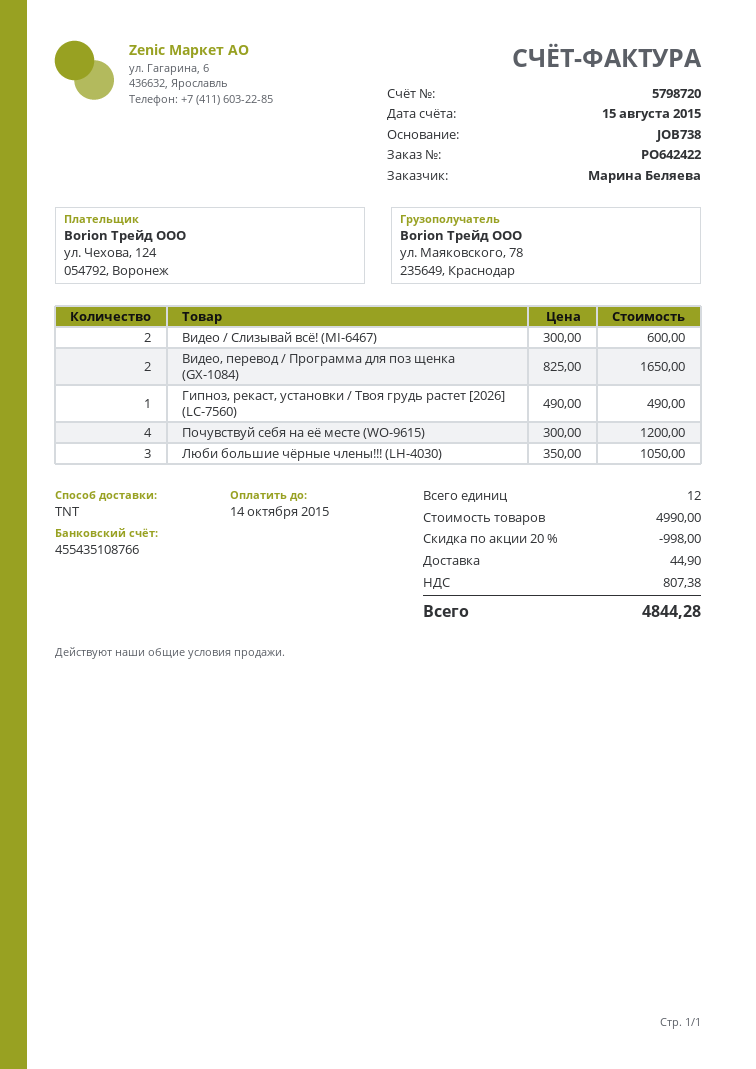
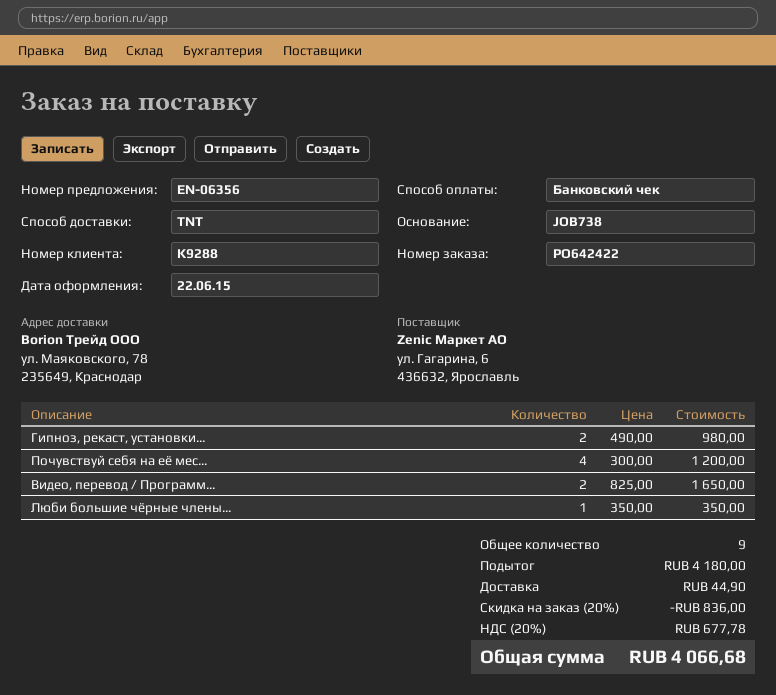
Видео / Слизывай всё! (MI-6467): 2 x 300.00 = 600.00 -> none
Гипноз, рекаст, установки / Твоя грудь растет [2026] (LC-7560): 1 x 490.00 = 490.00 -> 2 x 490.00 = 980.00
Люби большие чёрные члены!!! (LH-4030): 3 x 350.00 = 1050.00 -> 1 x 350.00 = 350.00
total quantity: 12 -> 9
subtotal: 4990.00 -> 4180.00
discount: 20% = 998.00 -> 20% = 836.00
tax: 807.38 -> 677.78
total: 4844.28 -> 4066.68

